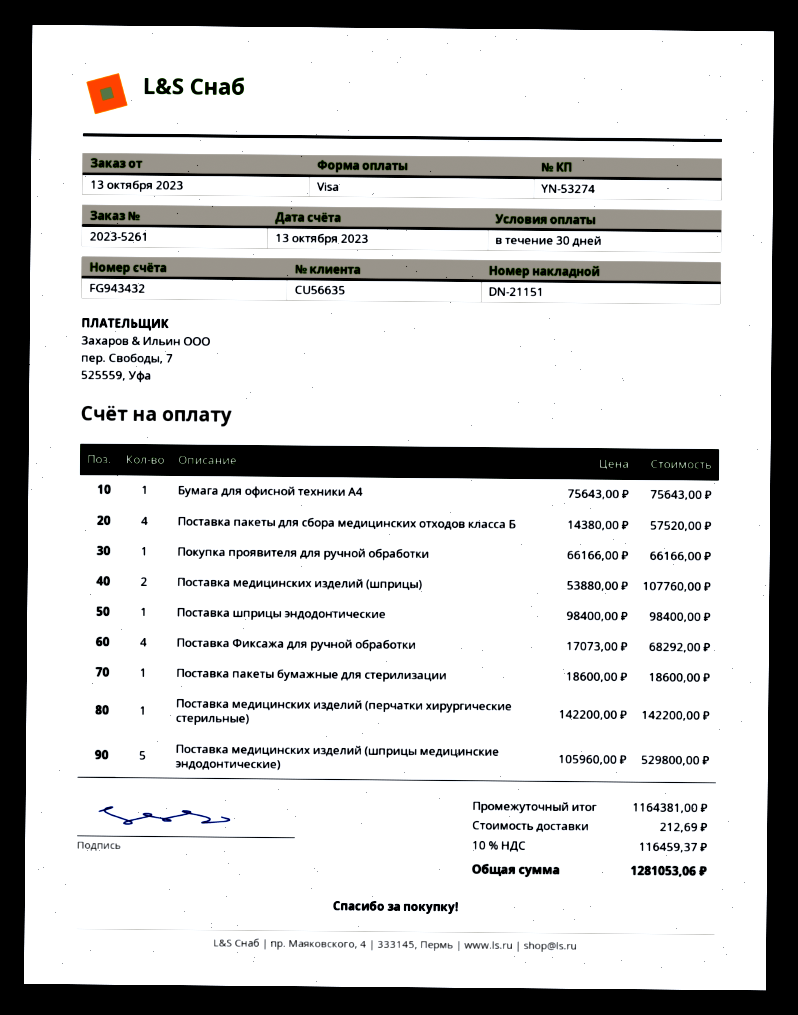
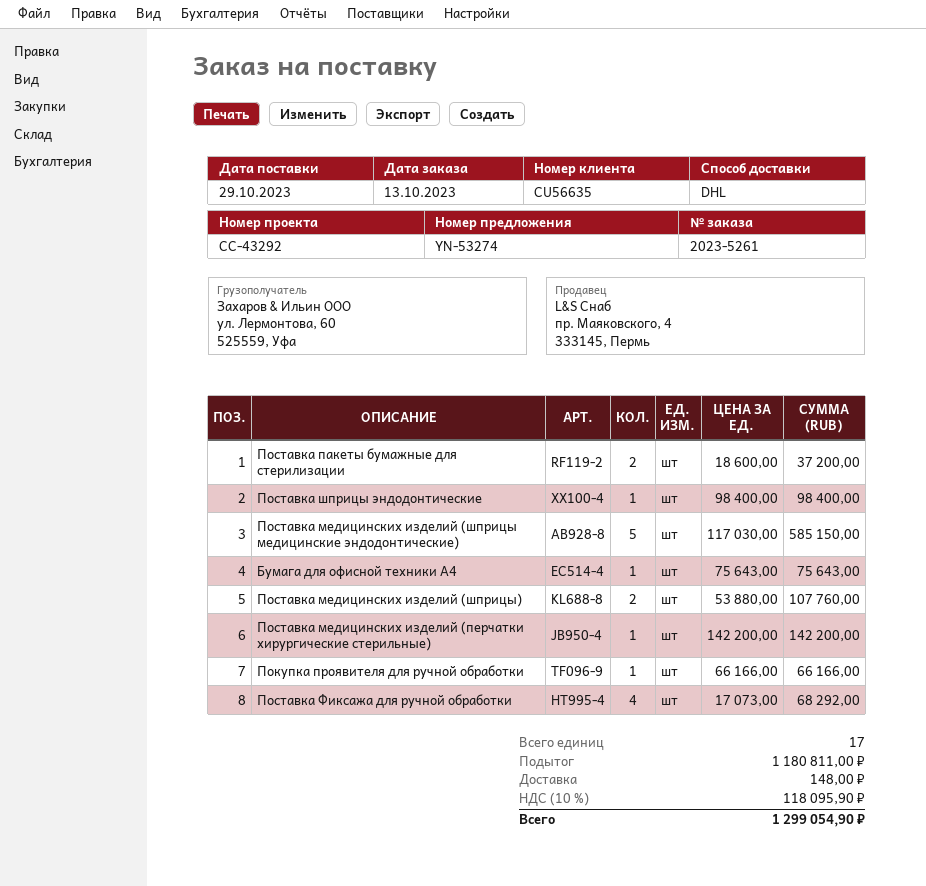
Поставка пакеты для сбора медицинских отходов класса Б: 4 x 14380.00 = 57520.00 -> none
Поставка пакеты бумажные для стерилизации: 1 x 18600.00 = 18600.00 -> 2 x 18600.00 = 37200.00
Поставка медицинских изделий (шприцы медицинские эндодонтические): 5 x 105960.00 = 529800.00 -> 5 x 117030.00 = 585150.00
subtotal: 1164381.00 -> 1180811.00
shipping: 212.69 -> 148.00
tax: 10% = 116459.37 -> 10% = 118095.90
total: 1281053.06 -> 1299054.90

